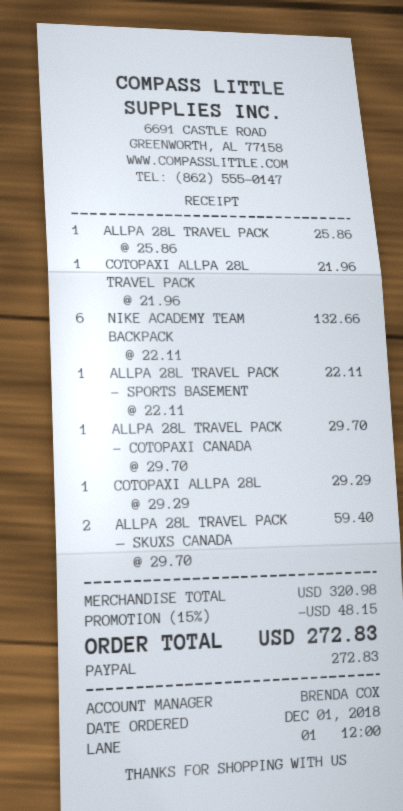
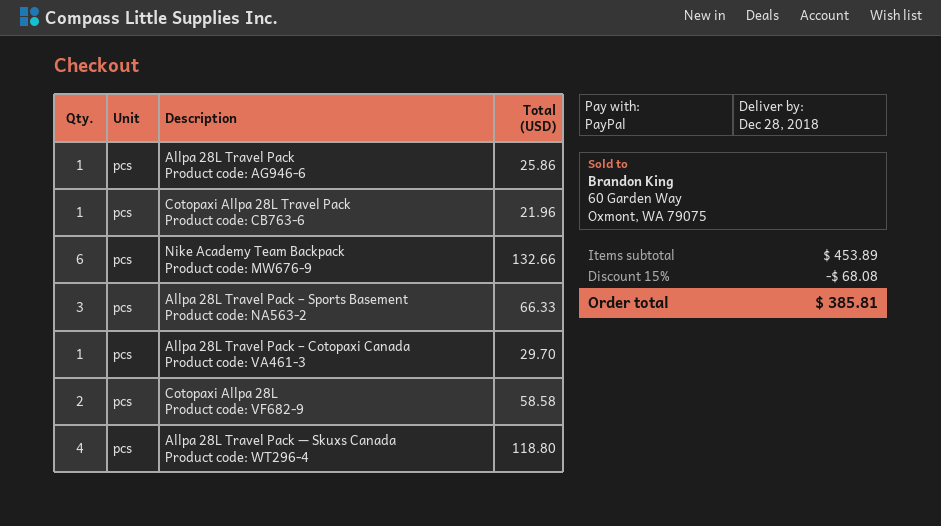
ALLPA 28L TRAVEL PACK – SPORTS BASEMENT: 1 for 22.11 -> 3 for 66.33
COTOPAXI ALLPA 28L: 1 for 29.29 -> 2 for 58.58
ALLPA 28L TRAVEL PACK — SKUXS CANADA: 2 for 59.40 -> 4 for 118.80
subtotal: 320.98 -> 453.89
discount: 15% = 48.15 -> 15% = 68.08
total: 272.83 -> 385.81

